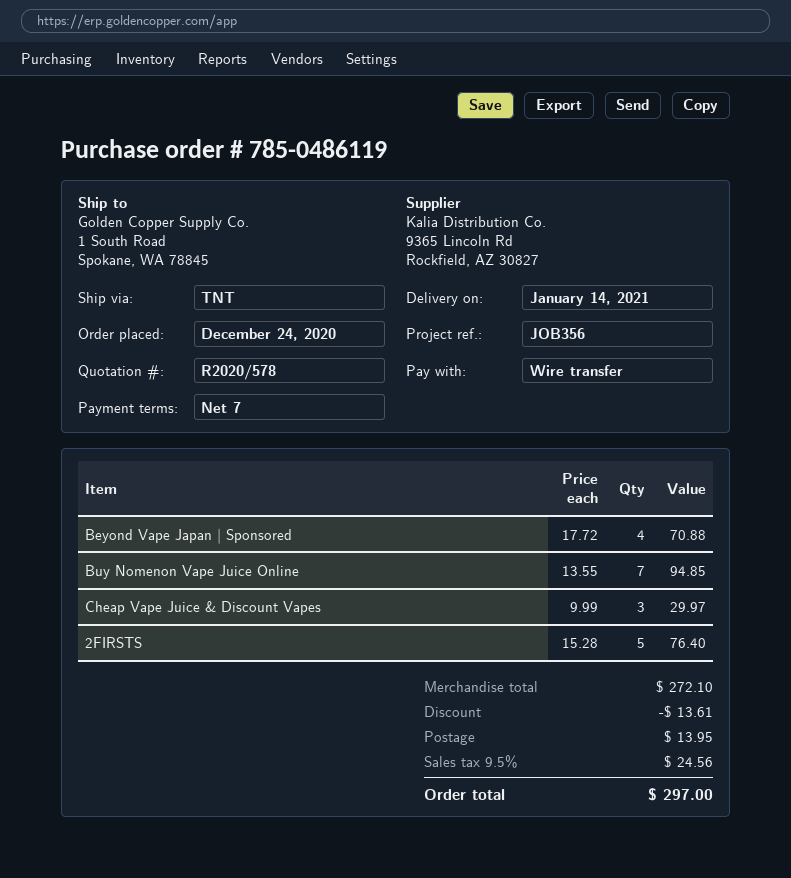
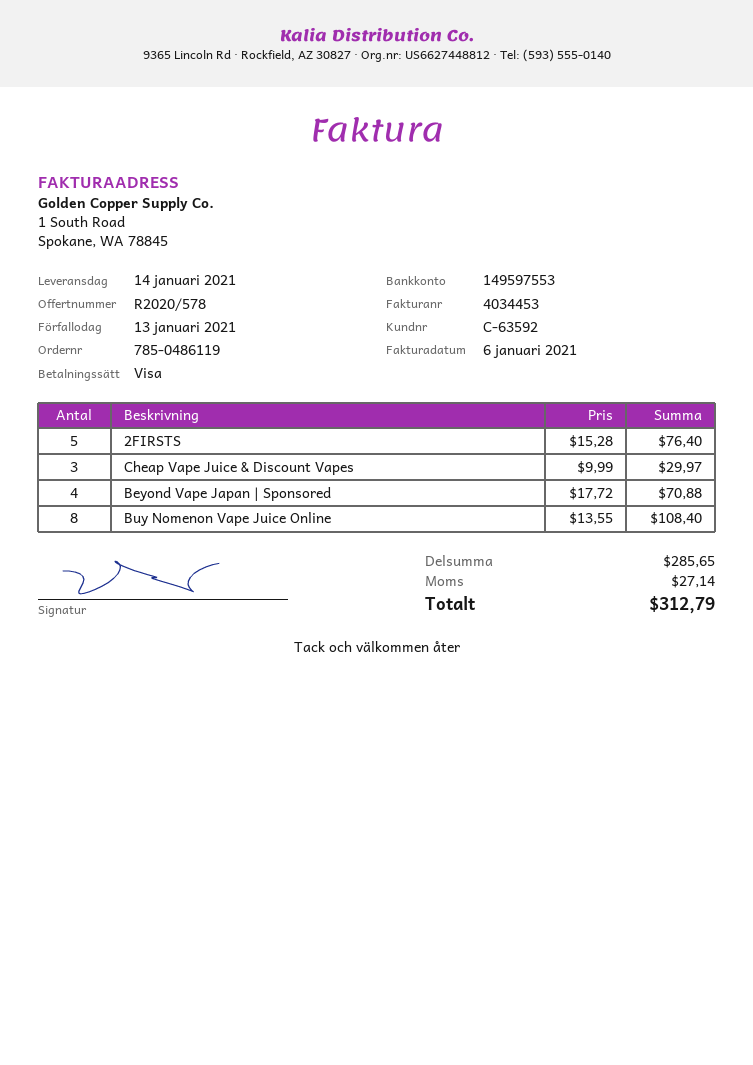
payment method: bank transfer -> Visa
Buy Nomenon Vape Juice Online: 7 x 13.55 = 94.85 -> 8 x 13.55 = 108.40
subtotal: 272.10 -> 285.65
discount: 13.61 -> none
shipping: 13.95 -> none
tax: 24.56 -> 27.14
total: 297.00 -> 312.79

